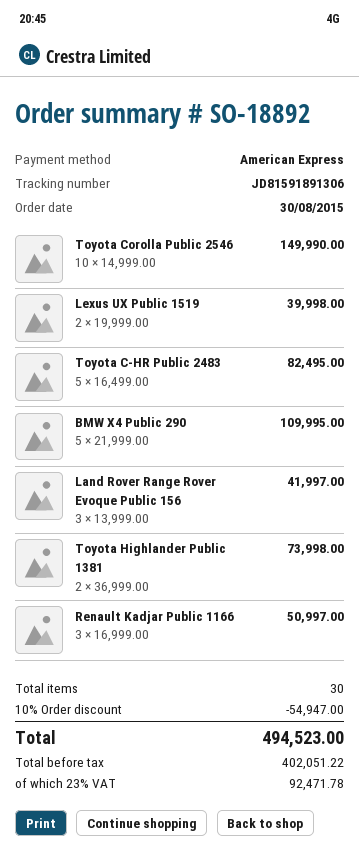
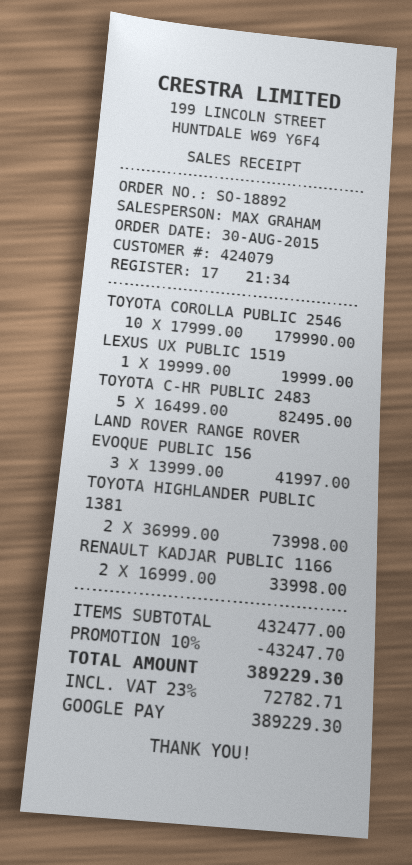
payment method: American Express -> Google Pay
Toyota Corolla Public 2546: 10 x 14999.00 = 149990.00 -> 10 x 17999.00 = 179990.00
Lexus UX Public 1519: 2 x 19999.00 = 39998.00 -> 1 x 19999.00 = 19999.00
BMW X4 Public 290: 5 x 21999.00 = 109995.00 -> none
Renault Kadjar Public 1166: 3 x 16999.00 = 50997.00 -> 2 x 16999.00 = 33998.00
discount: 10% = 54947.00 -> 10% = 43247.70
tax: 23% = 92471.78 -> 23% = 72782.71
total: 494523.00 -> 389229.30

